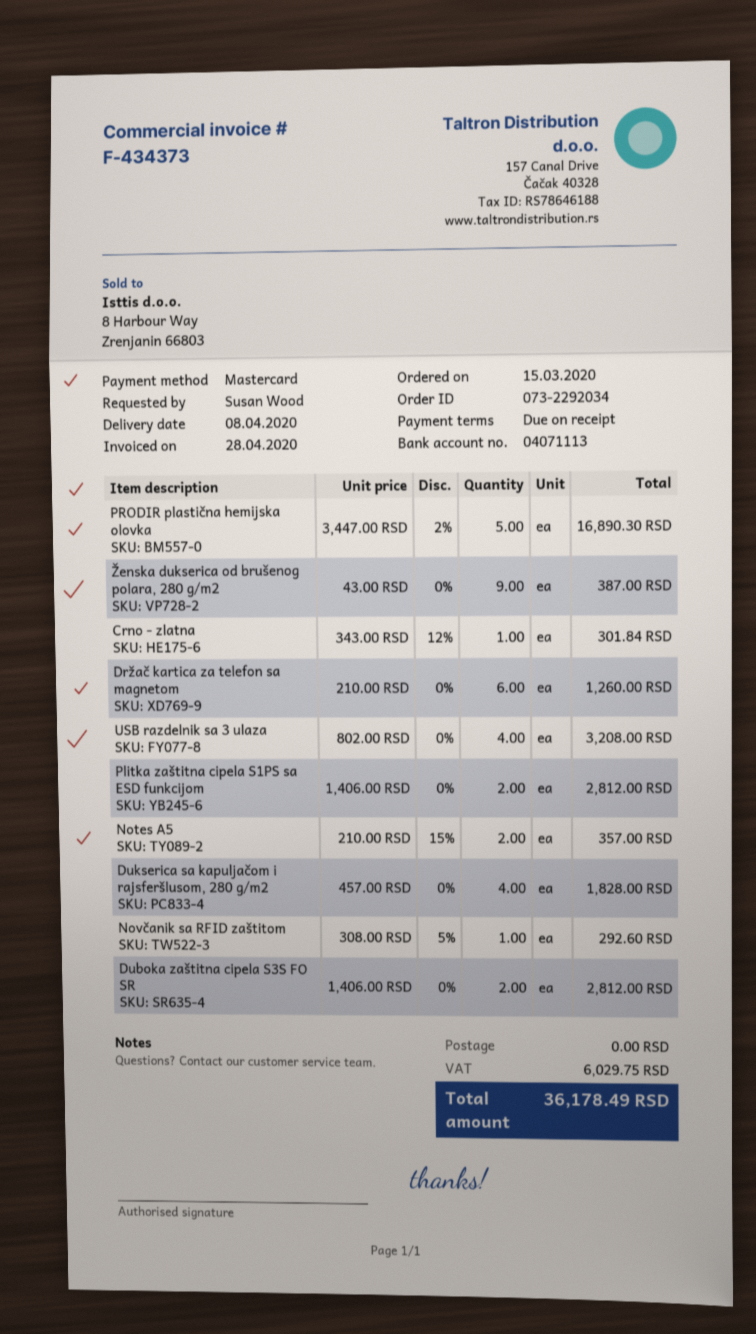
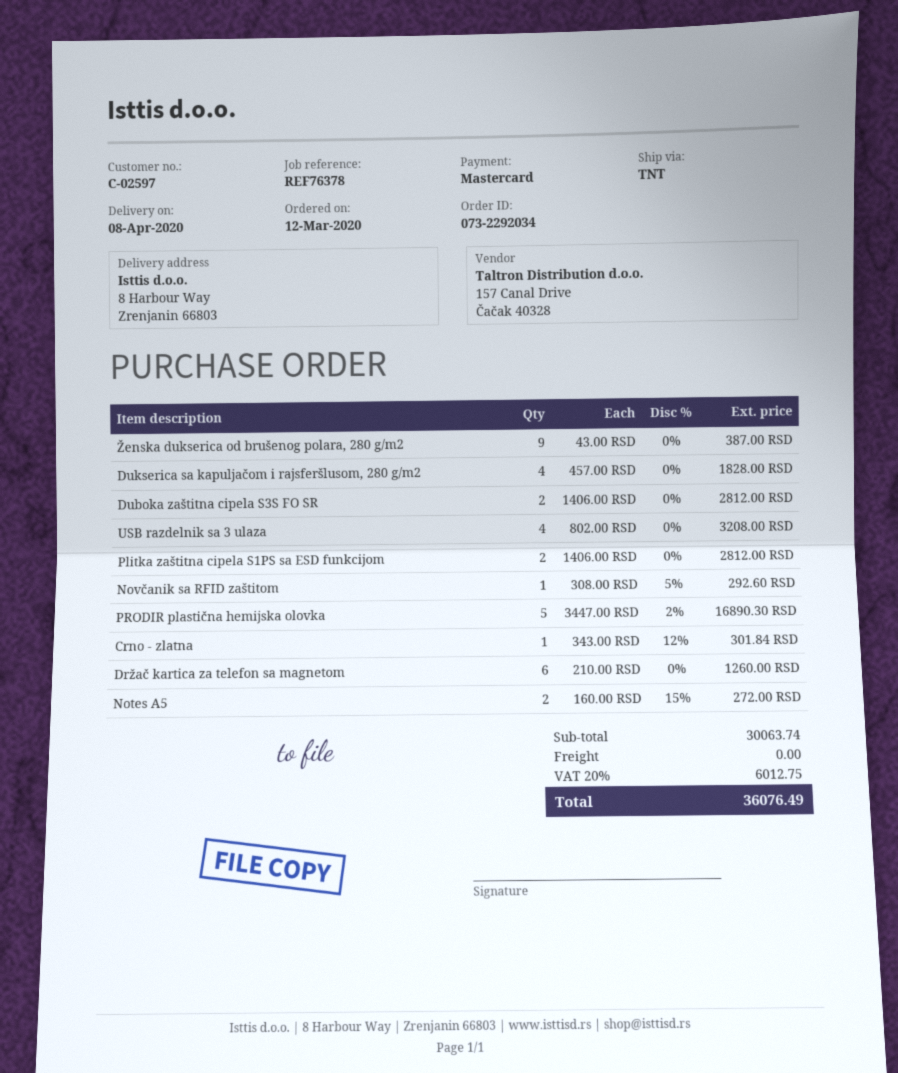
order date: 2020-03-15 -> 2020-03-12
Notes A5: 2 x 210.00 - 15% = 357.00 -> 2 x 160.00 - 15% = 272.00
tax: 6029.75 -> 6012.75
total: 36178.49 -> 36076.49

